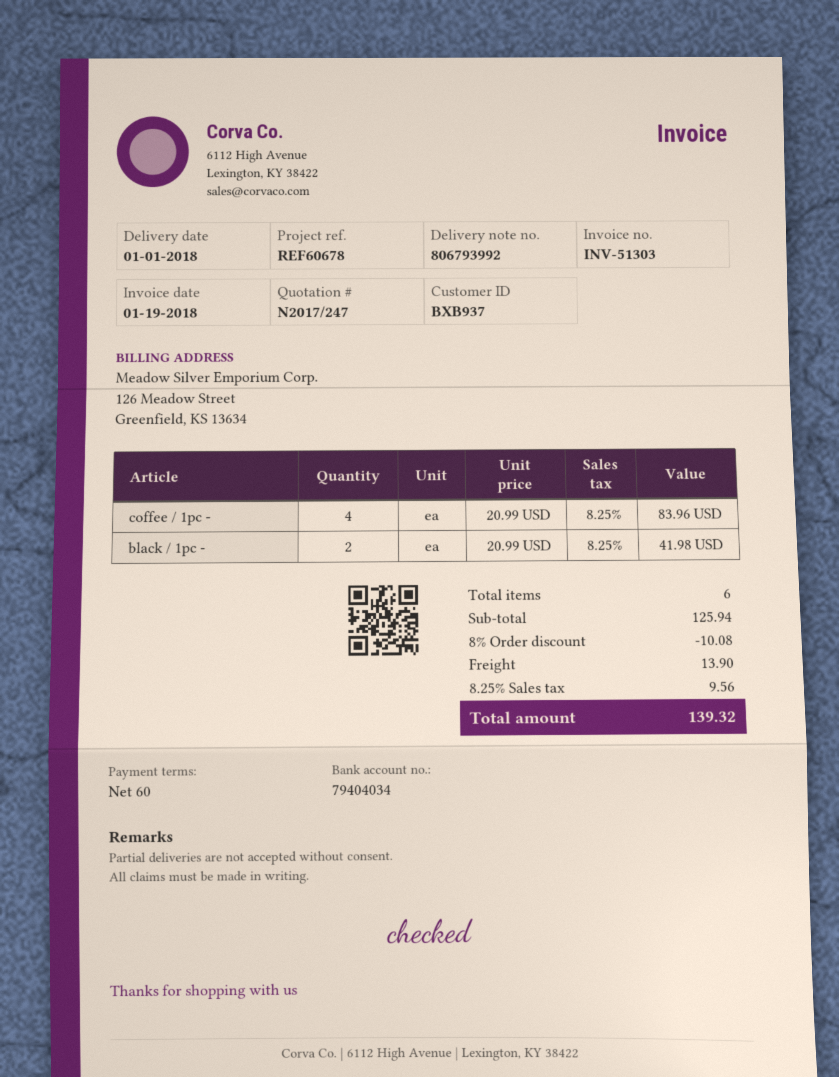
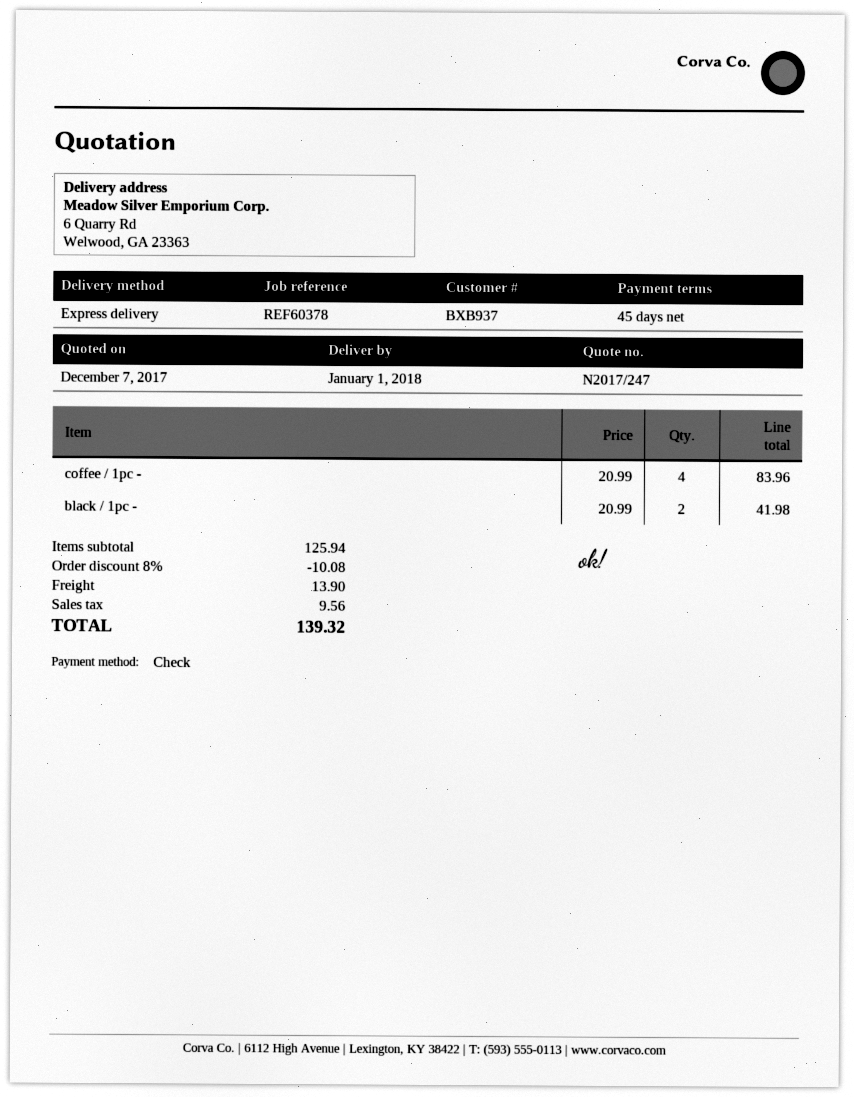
payment terms: 60 days -> 45 days
reference: REF60678 -> REF60378

